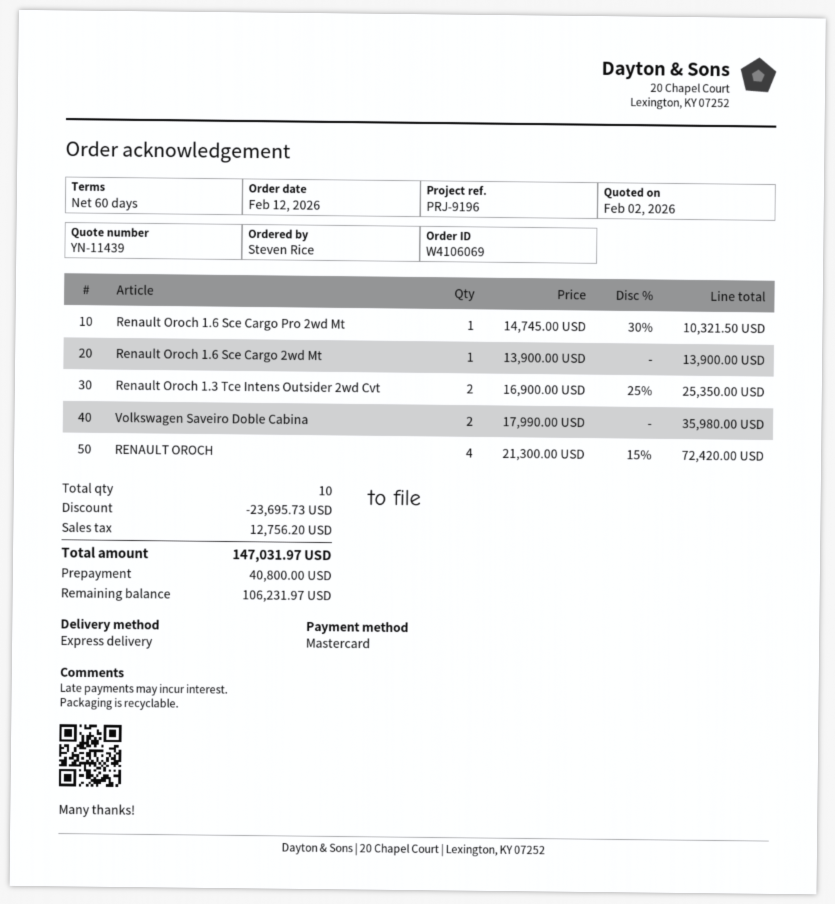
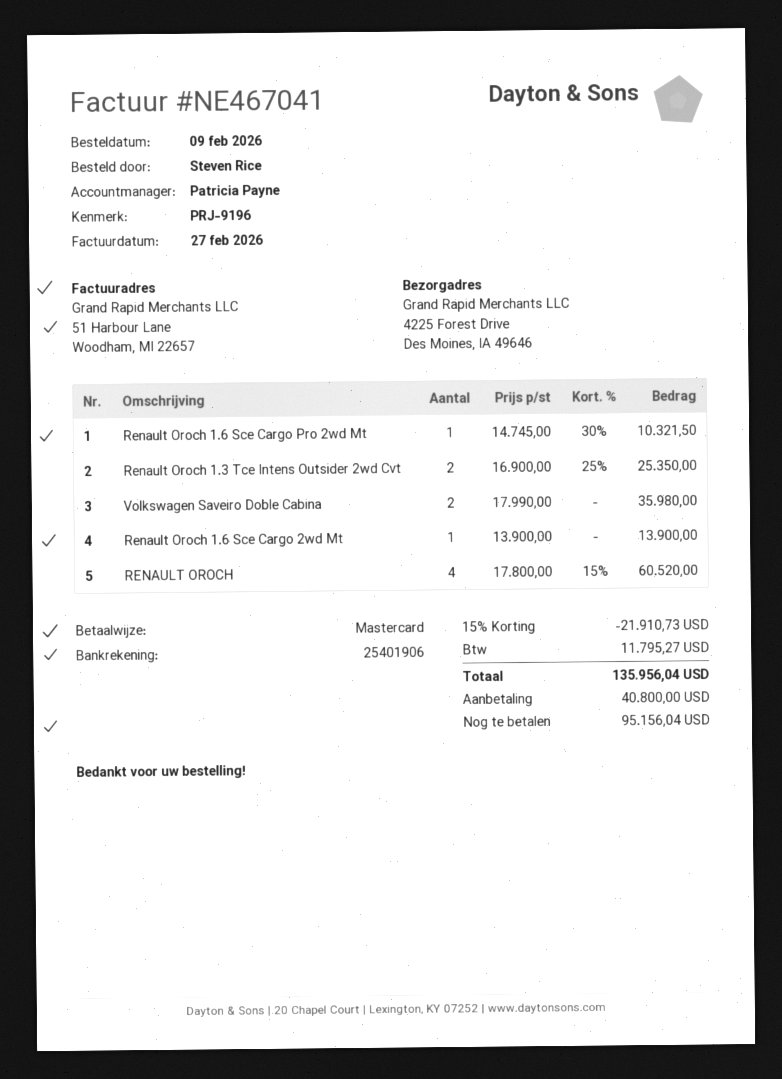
order date: 2026-02-12 -> 2026-02-09
RENAULT OROCH: 4 x 21300.00 - 15% = 72420.00 -> 4 x 17800.00 - 15% = 60520.00
discount: 23695.73 -> 21910.73
tax: 12756.20 -> 11795.27
total: 147031.97 -> 135956.04
balance: 106231.97 -> 95156.04

